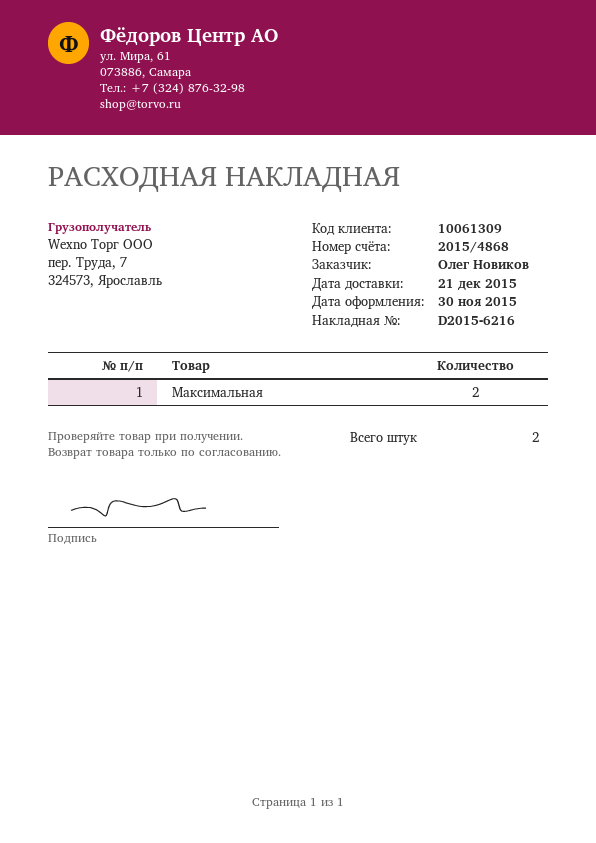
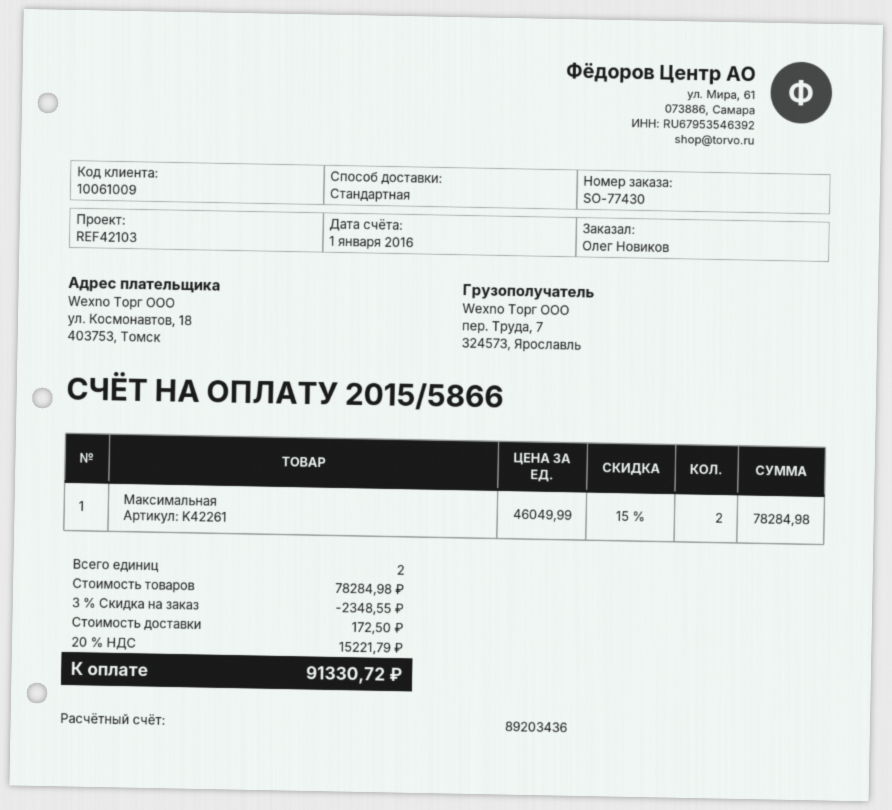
invoice number: 2015/4868 -> 2015/5866
customer number: 10061309 -> 10061009

